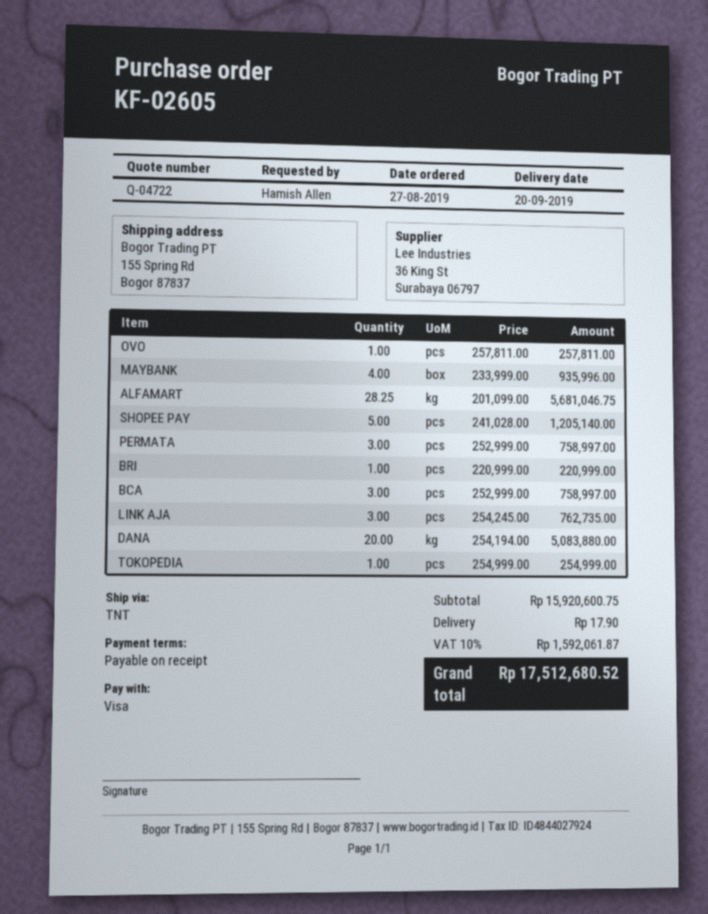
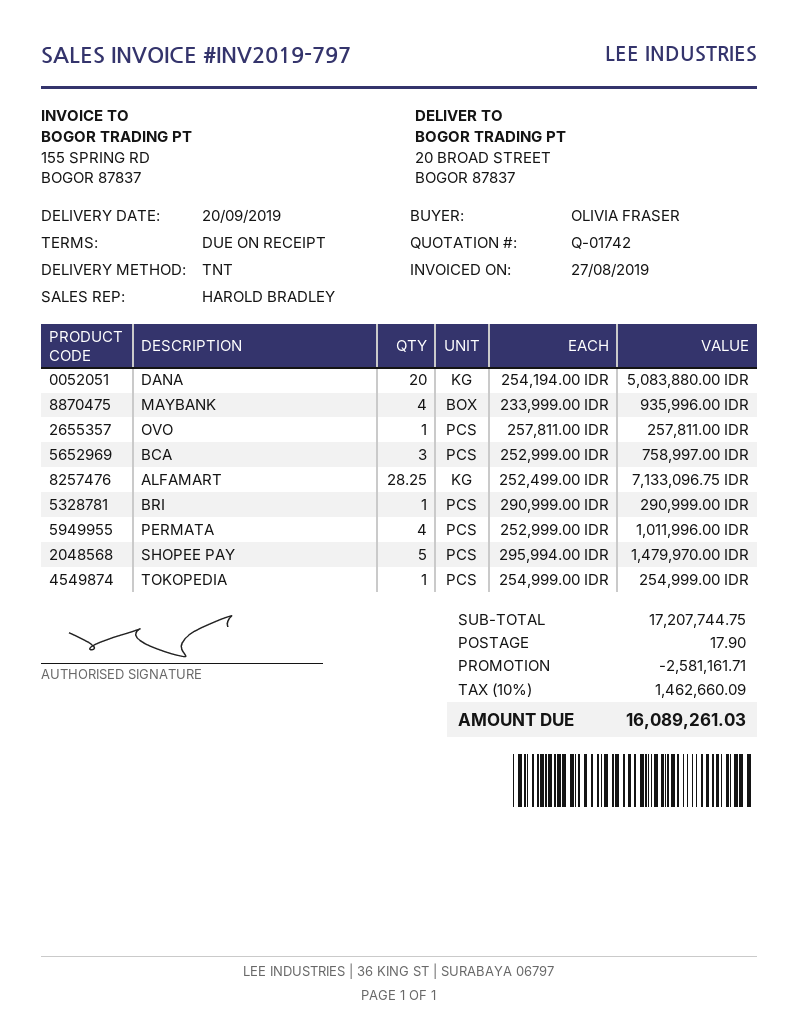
quote number: Q-04722 -> Q-01742
ordered by: Hamish Allen -> OLIVIA FRASER
ship to: 155 Spring Rd, Bogor 87837 -> 20 BROAD STREET, BOGOR 87837
ALFAMART: 28.25 x 201099.00 = 5681046.75 -> 28.25 x 252499.00 = 7133096.75
SHOPEE PAY: 5 x 241028.00 = 1205140.00 -> 5 x 295994.00 = 1479970.00
PERMATA: 3 x 252999.00 = 758997.00 -> 4 x 252999.00 = 1011996.00
BRI: 1 x 220999.00 = 220999.00 -> 1 x 290999.00 = 290999.00
LINK AJA: 3 x 254245.00 = 762735.00 -> none
subtotal: 15920600.75 -> 17207744.75
discount: none -> 2581161.71
tax: 10% = 1592061.87 -> 10% = 1462660.09
total: 17512680.52 -> 16089261.03

